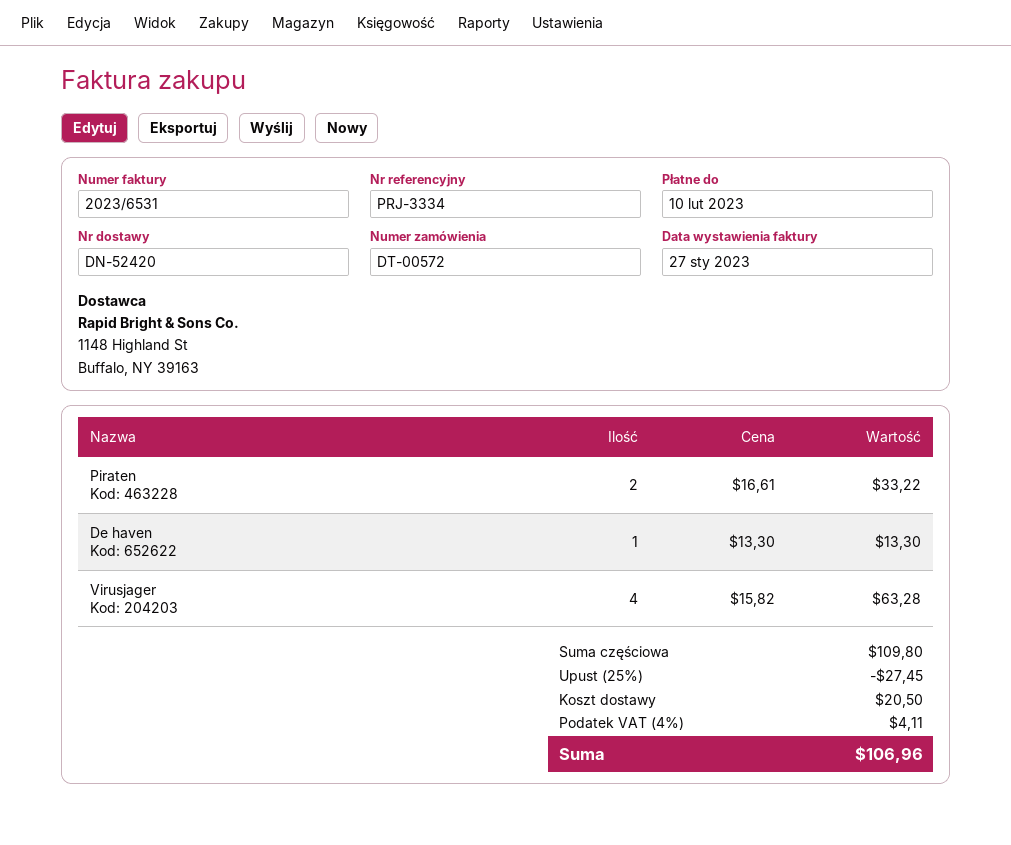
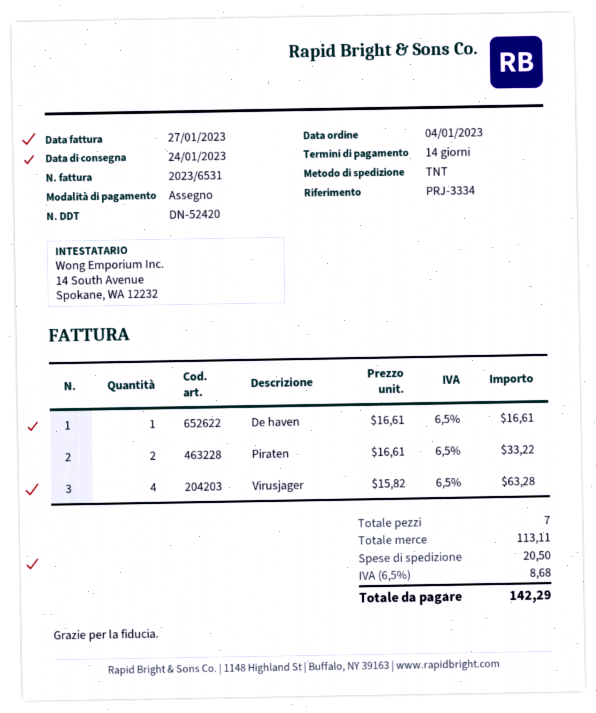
De haven: 1 x 13.30 = 13.30 -> 1 x 16.61 = 16.61
subtotal: 109.80 -> 113.11
discount: 25% = 27.45 -> none
tax: 4% = 4.11 -> 6.5% = 8.68
total: 106.96 -> 142.29

